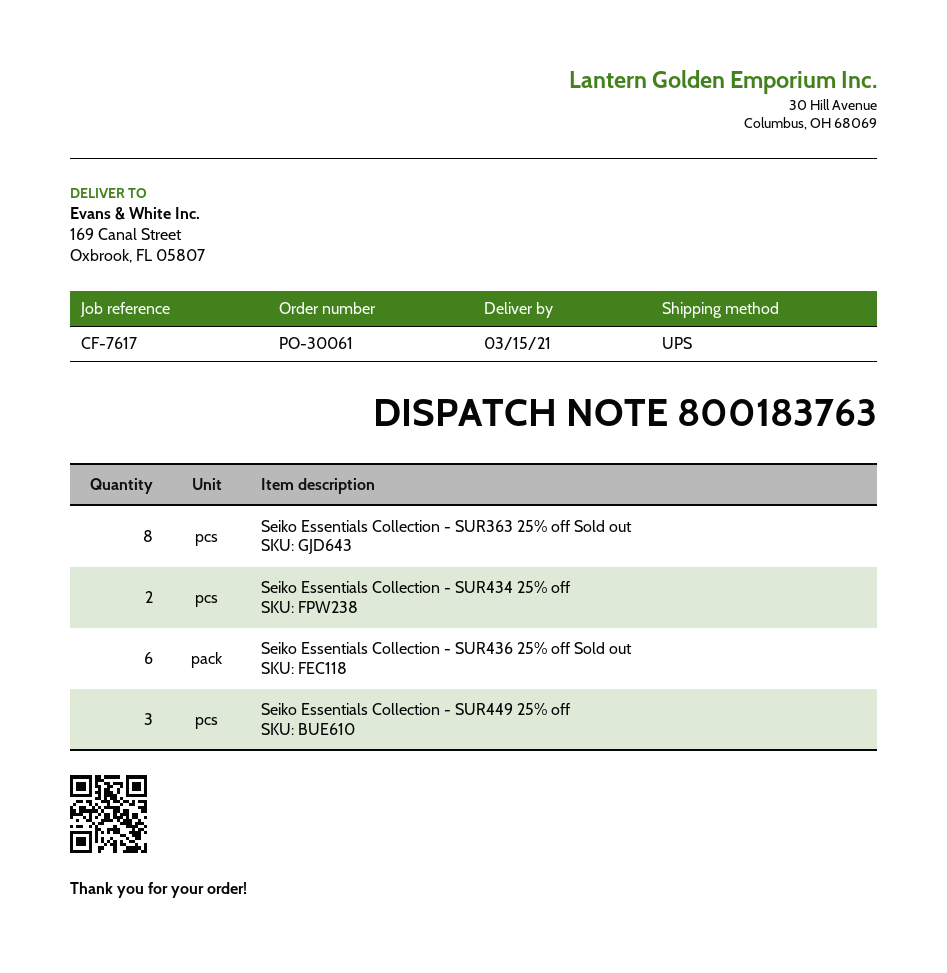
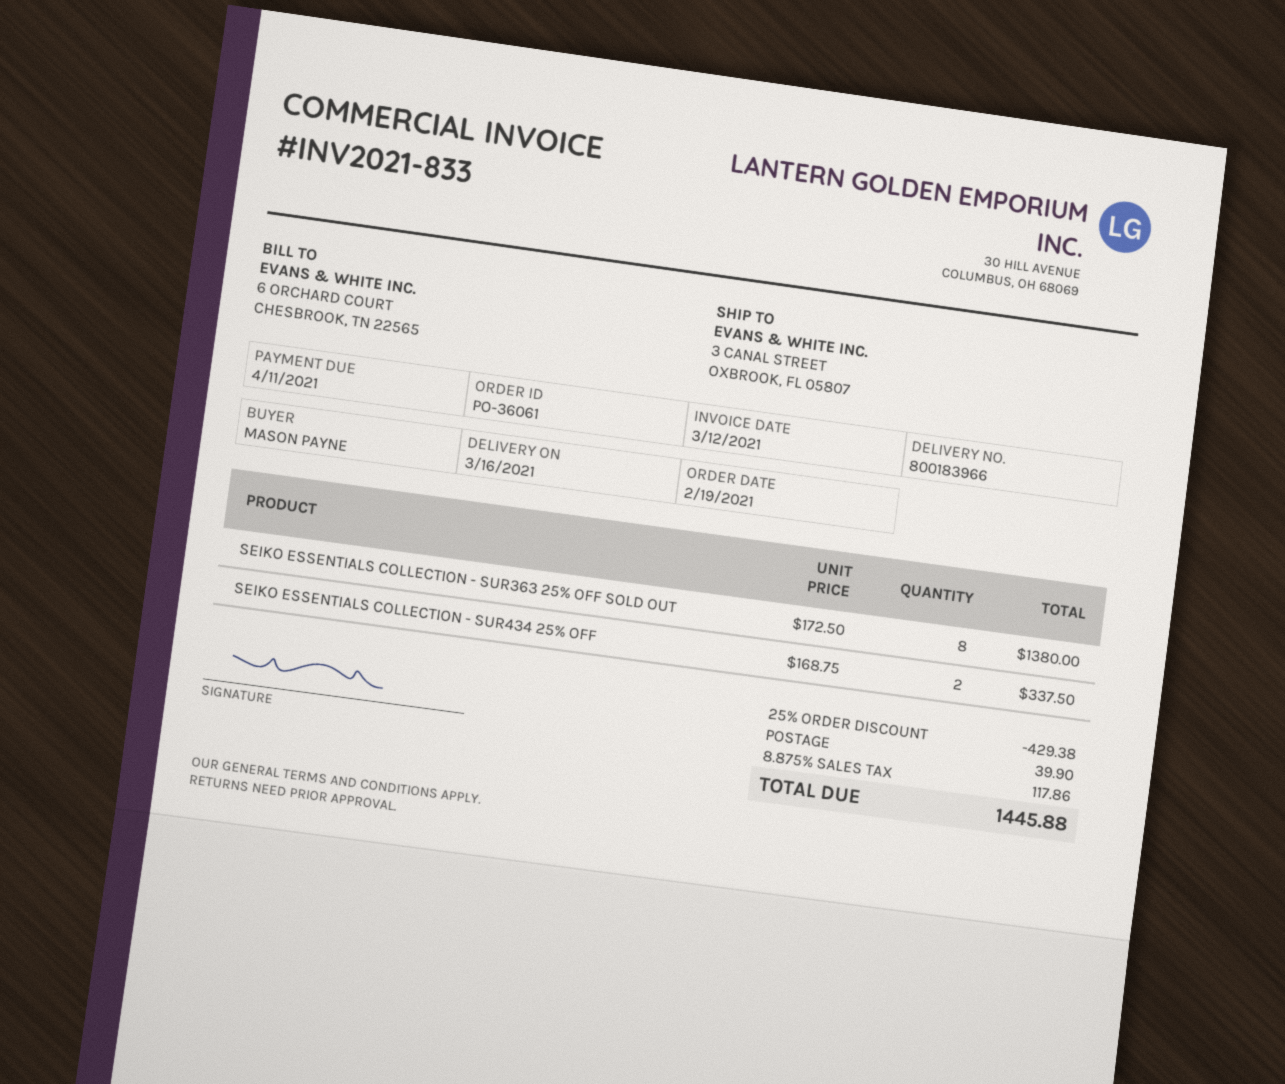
order number: PO-30061 -> PO-36061
delivery note number: 800183763 -> 800183966
delivery date: 2021-03-15 -> 2021-03-16
ship to: 169 Canal Street, Oxbrook, FL 05807 -> 3 CANAL STREET, OXBROOK, FL 05807
Seiko Essentials Collection - SUR436 25% off Sold out: 6 -> none
Seiko Essentials Collection - SUR449 25% off: 3 -> none

